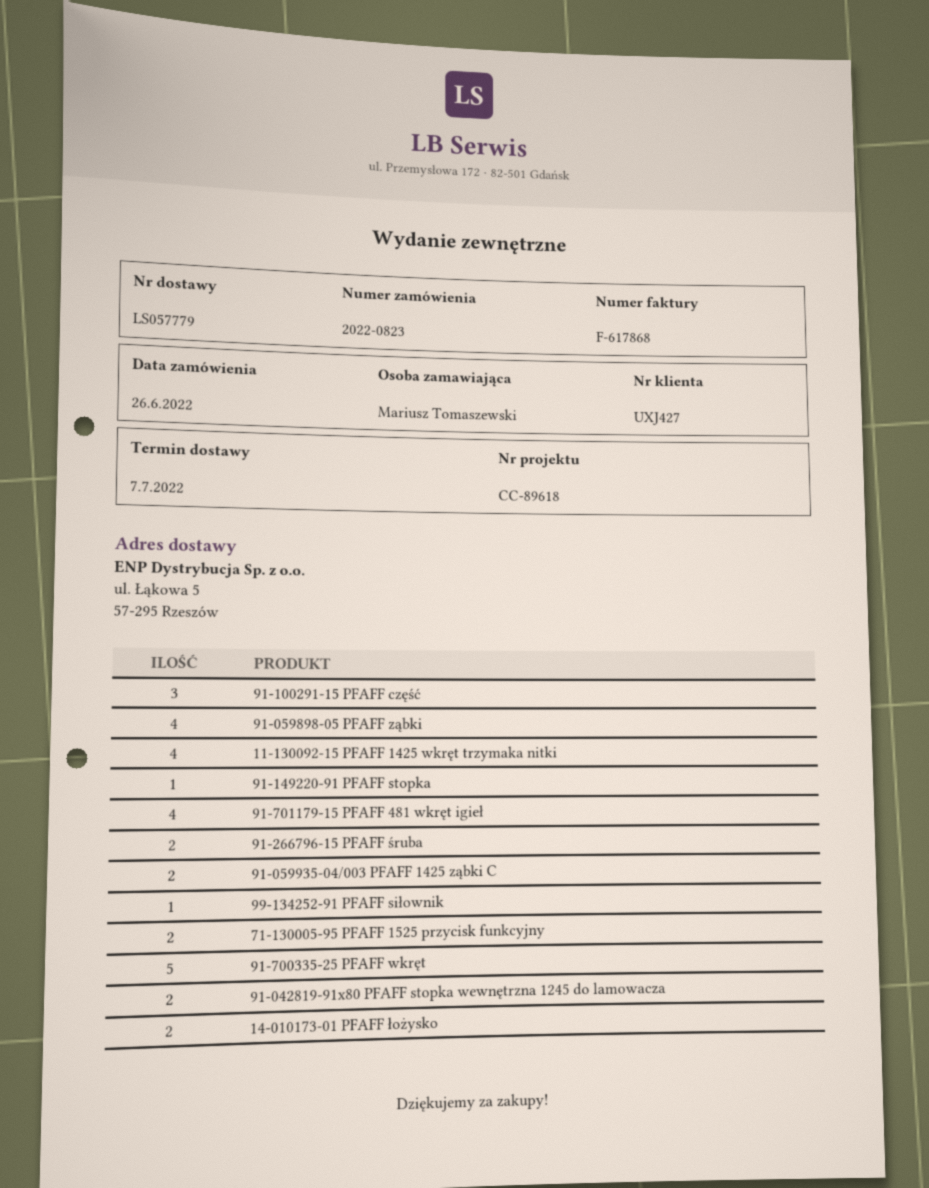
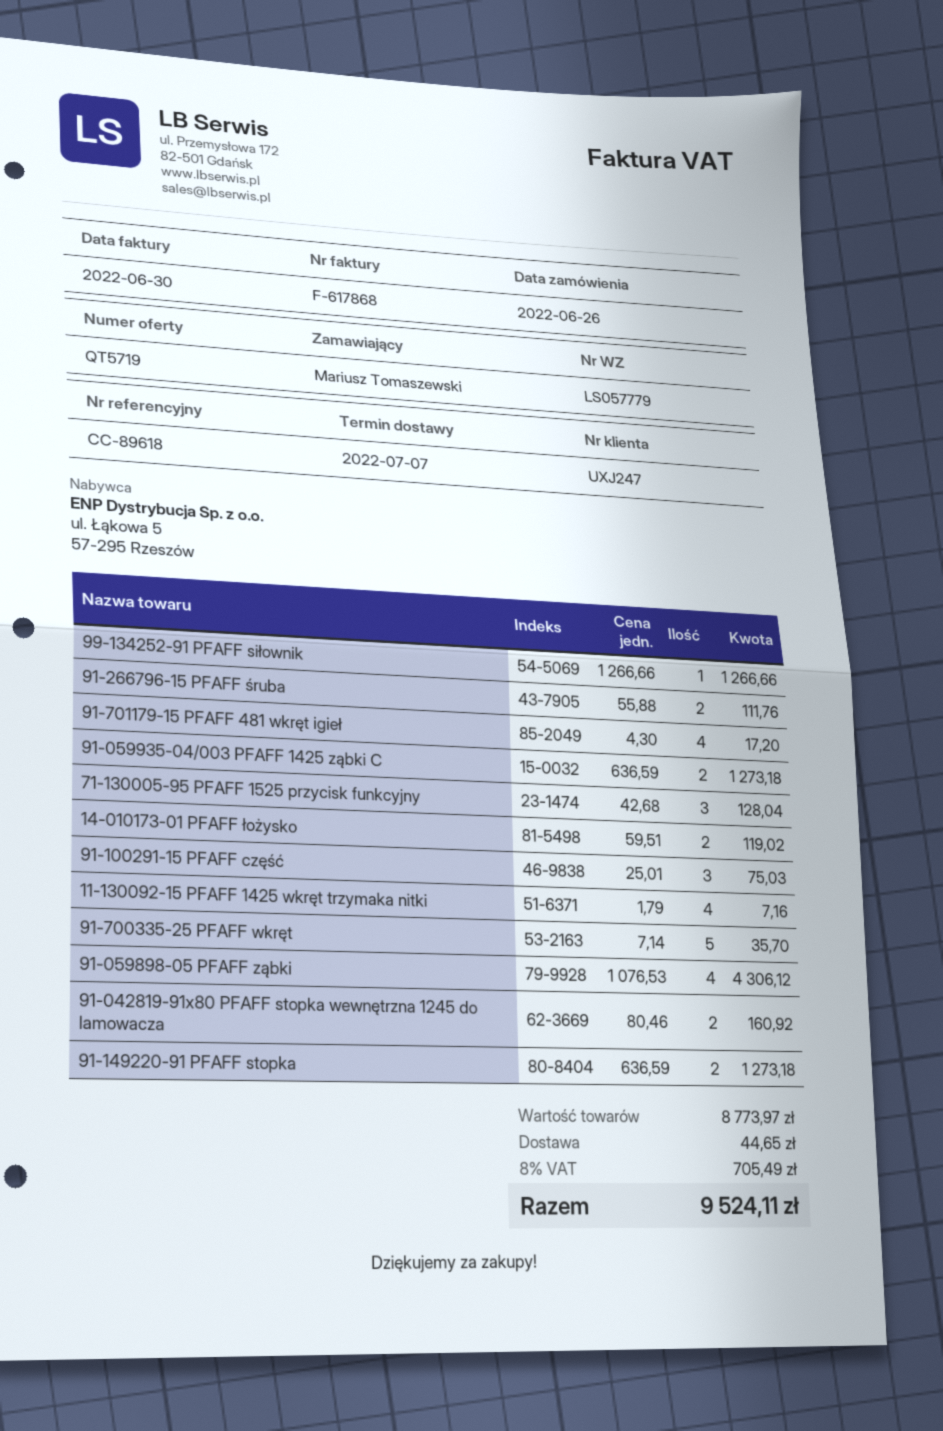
customer number: UXJ427 -> UXJ247
91-149220-91 PFAFF stopka: 1 -> 2
71-130005-95 PFAFF 1525 przycisk funkcyjny: 2 -> 3

